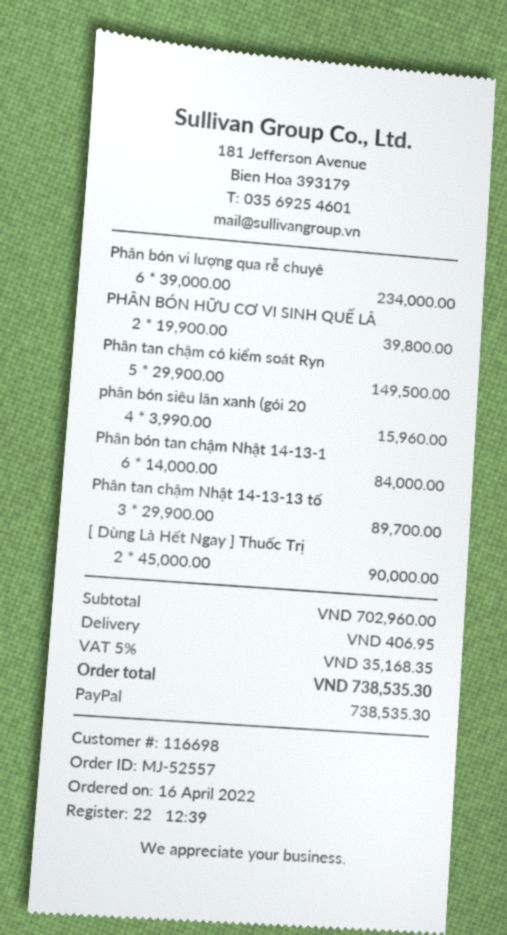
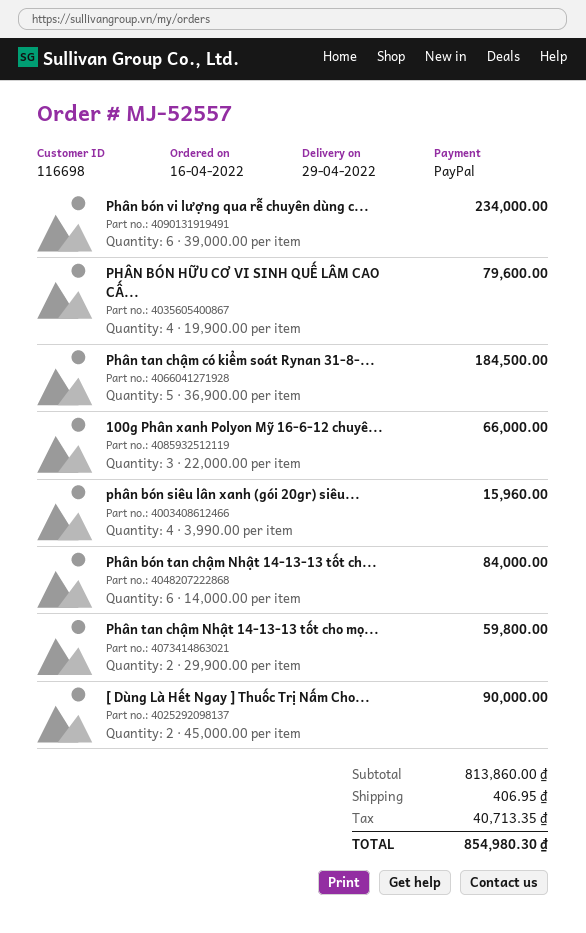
PHÂN BÓN HỮU CƠ VI SINH QUẾ LÂ: 2 x 19900.00 = 39800.00 -> 4 x 19900.00 = 79600.00
Phân tan chậm có kiểm soát Ryn: 5 x 29900.00 = 149500.00 -> 5 x 36900.00 = 184500.00
Phân tan chậm Nhật 14-13-13 tố: 3 x 29900.00 = 89700.00 -> 2 x 29900.00 = 59800.00
100g Phân xanh Polyon Mỹ 16-6-12 chuyê...: none -> 3 x 22000.00 = 66000.00
subtotal: 702960.00 -> 813860.00
tax: 35168.35 -> 40713.35
total: 738535.30 -> 854980.30

